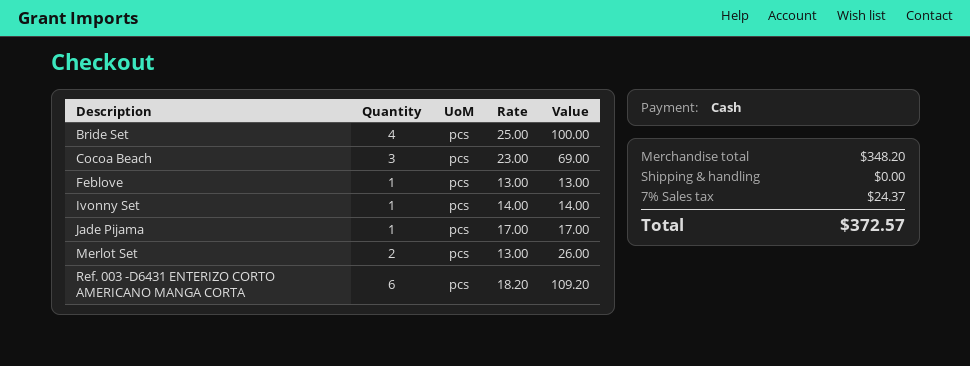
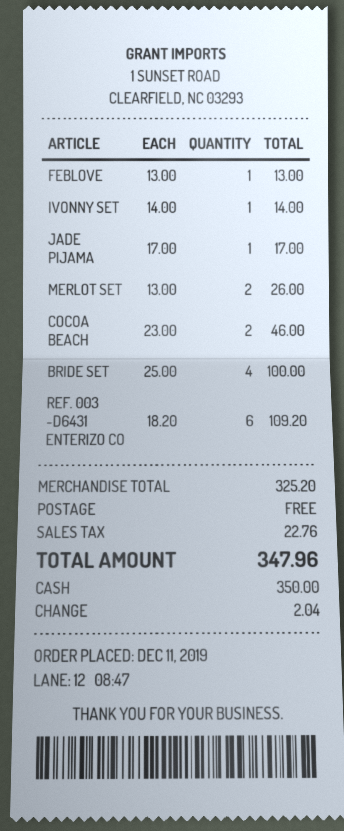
Cocoa Beach: 3 x 23.00 = 69.00 -> 2 x 23.00 = 46.00
subtotal: 348.20 -> 325.20
tax: 24.37 -> 22.76
total: 372.57 -> 347.96

